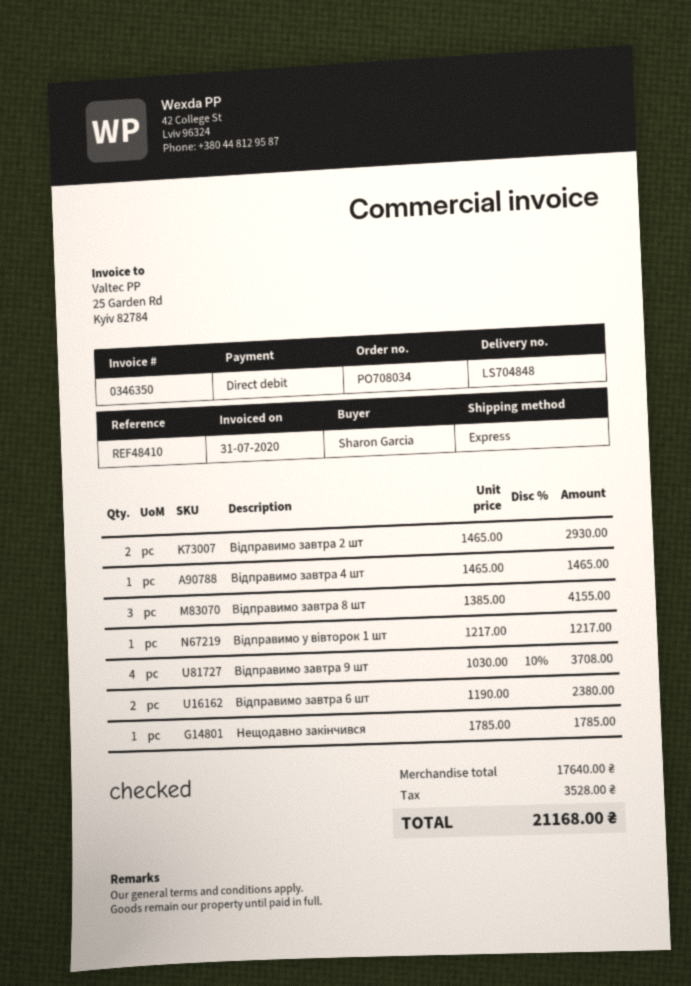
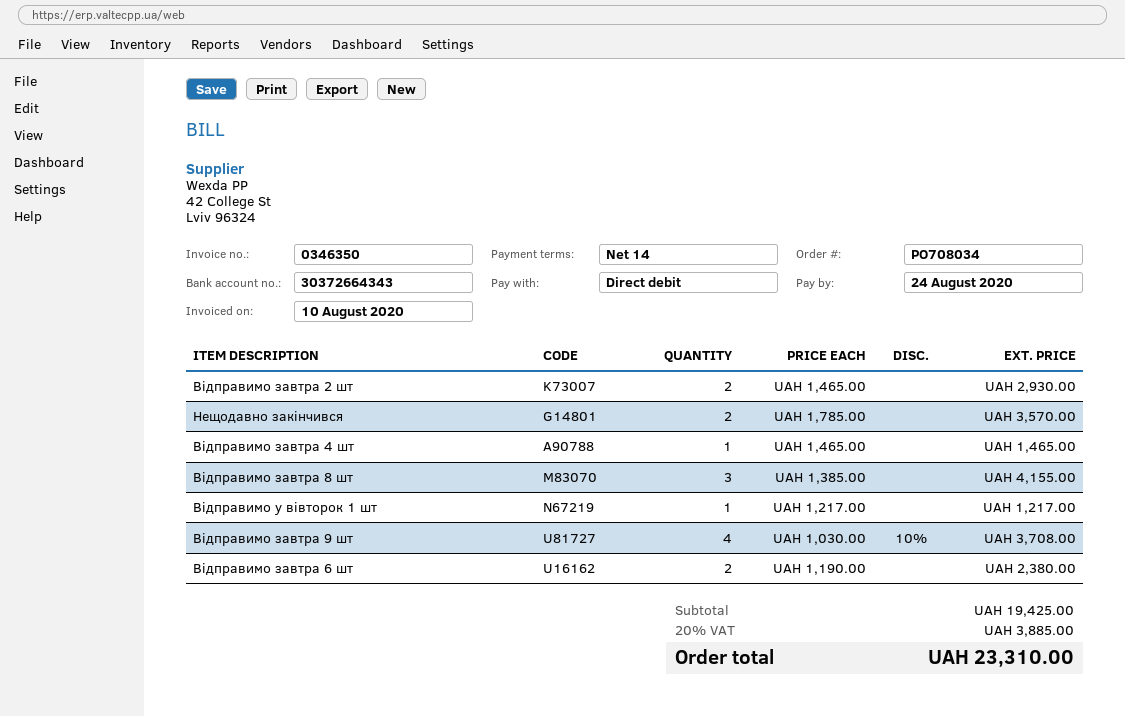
invoice date: 2020-07-31 -> 2020-08-10
Нещодавно закінчився: 1 x 1785.00 = 1785.00 -> 2 x 1785.00 = 3570.00
subtotal: 17640.00 -> 19425.00
tax: 3528.00 -> 3885.00
total: 21168.00 -> 23310.00

